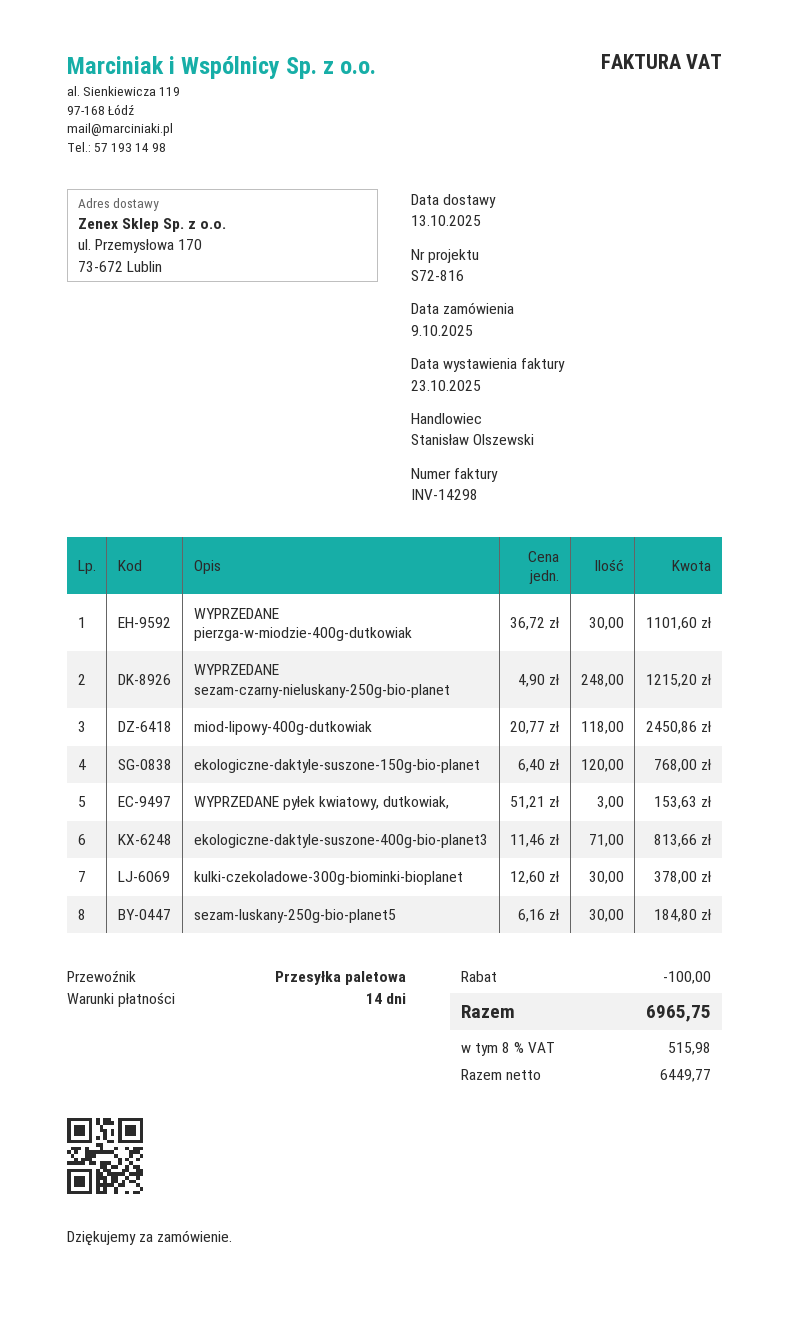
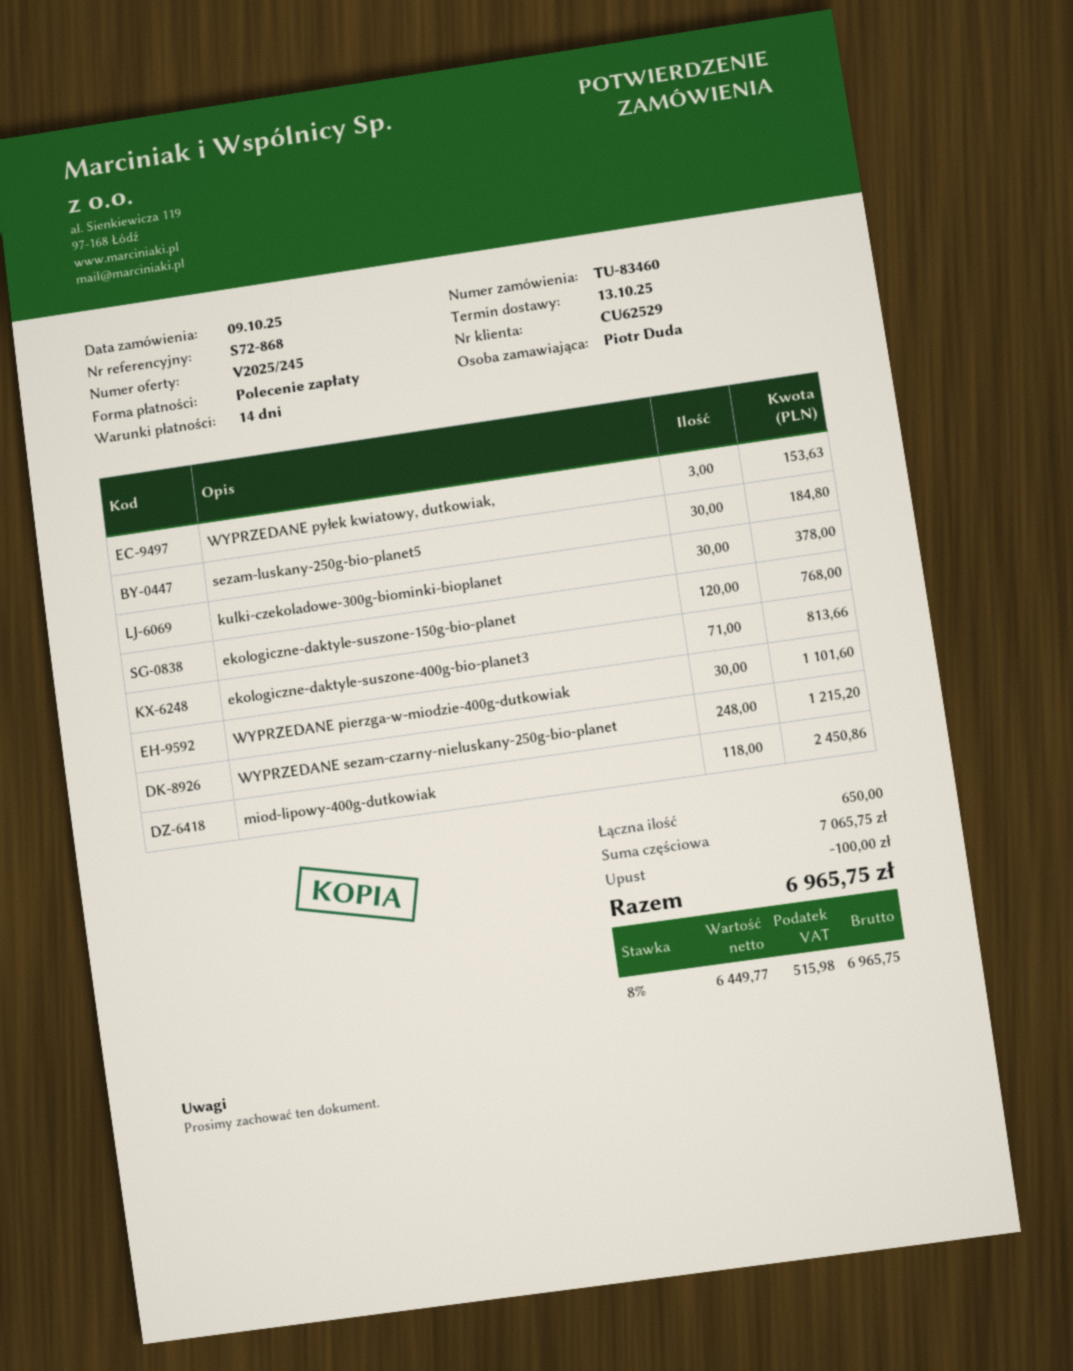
reference: S72-816 -> S72-868

